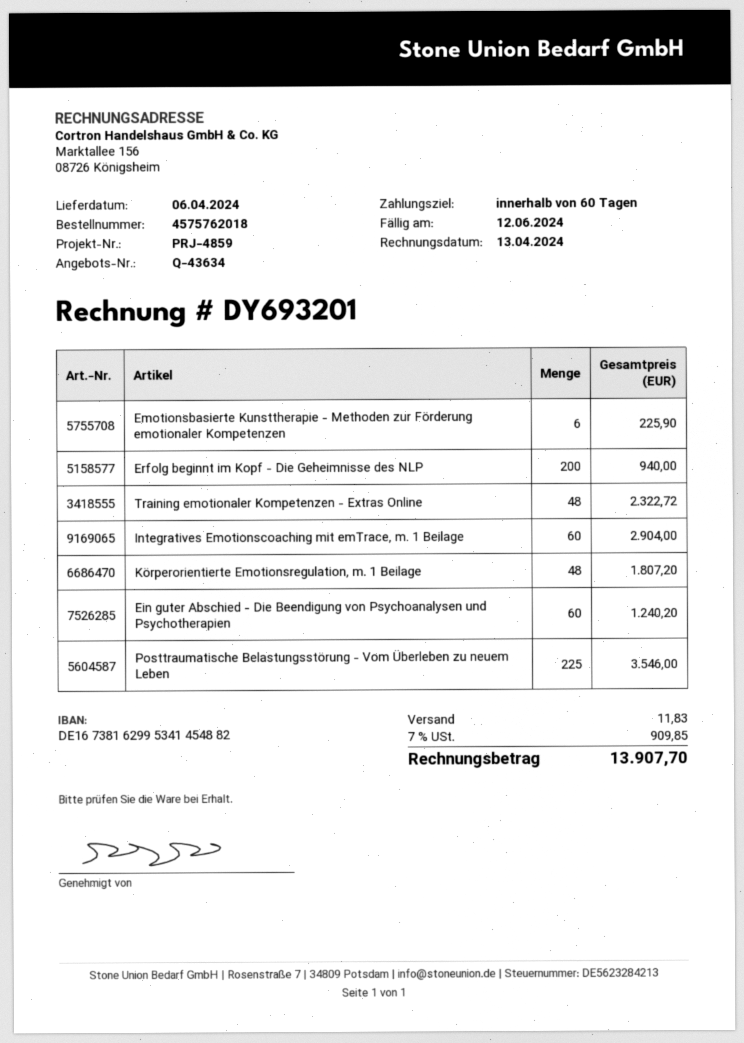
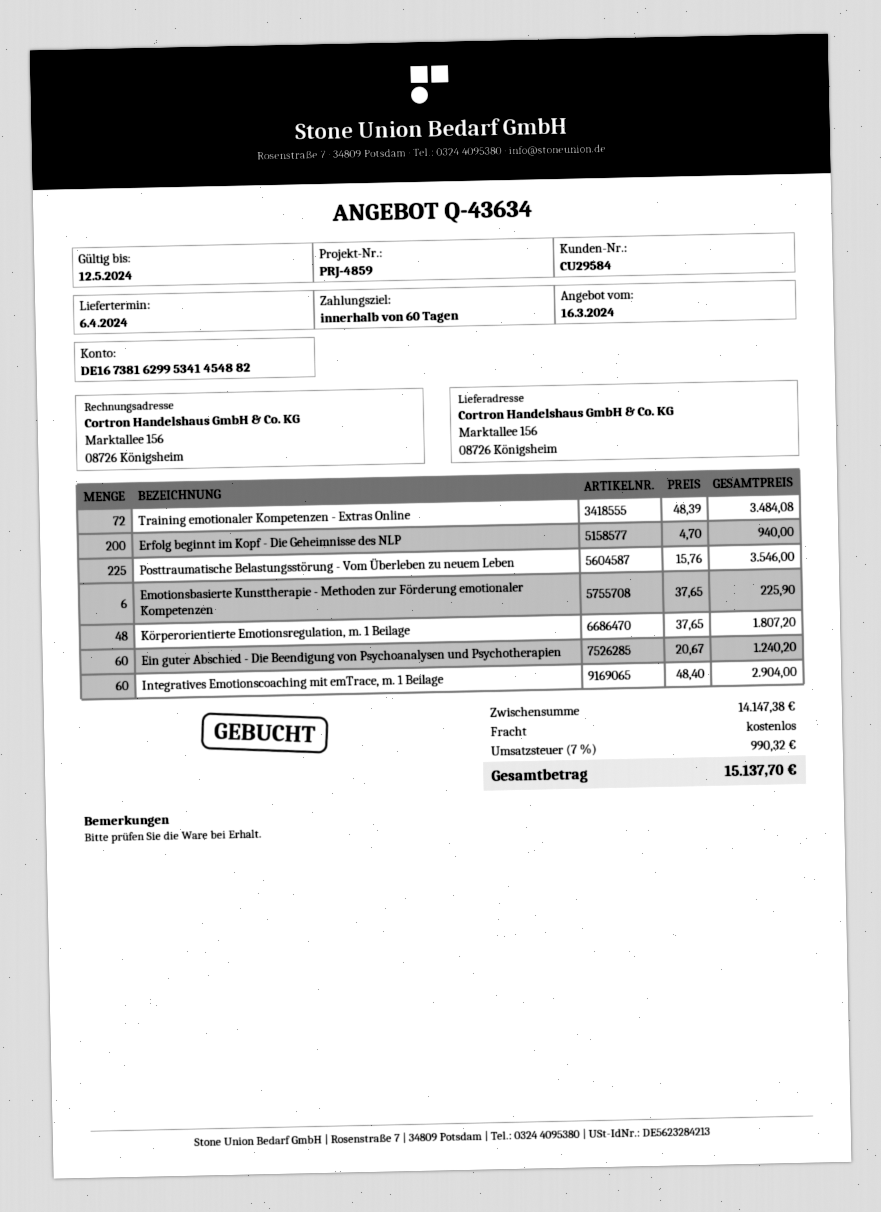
Training emotionaler Kompetenzen - Extras Online: 48 for 2322.72 -> 72 for 3484.08
shipping: 11.83 -> 0.00
tax: 7% = 909.85 -> 7% = 990.32
total: 13907.70 -> 15137.70

